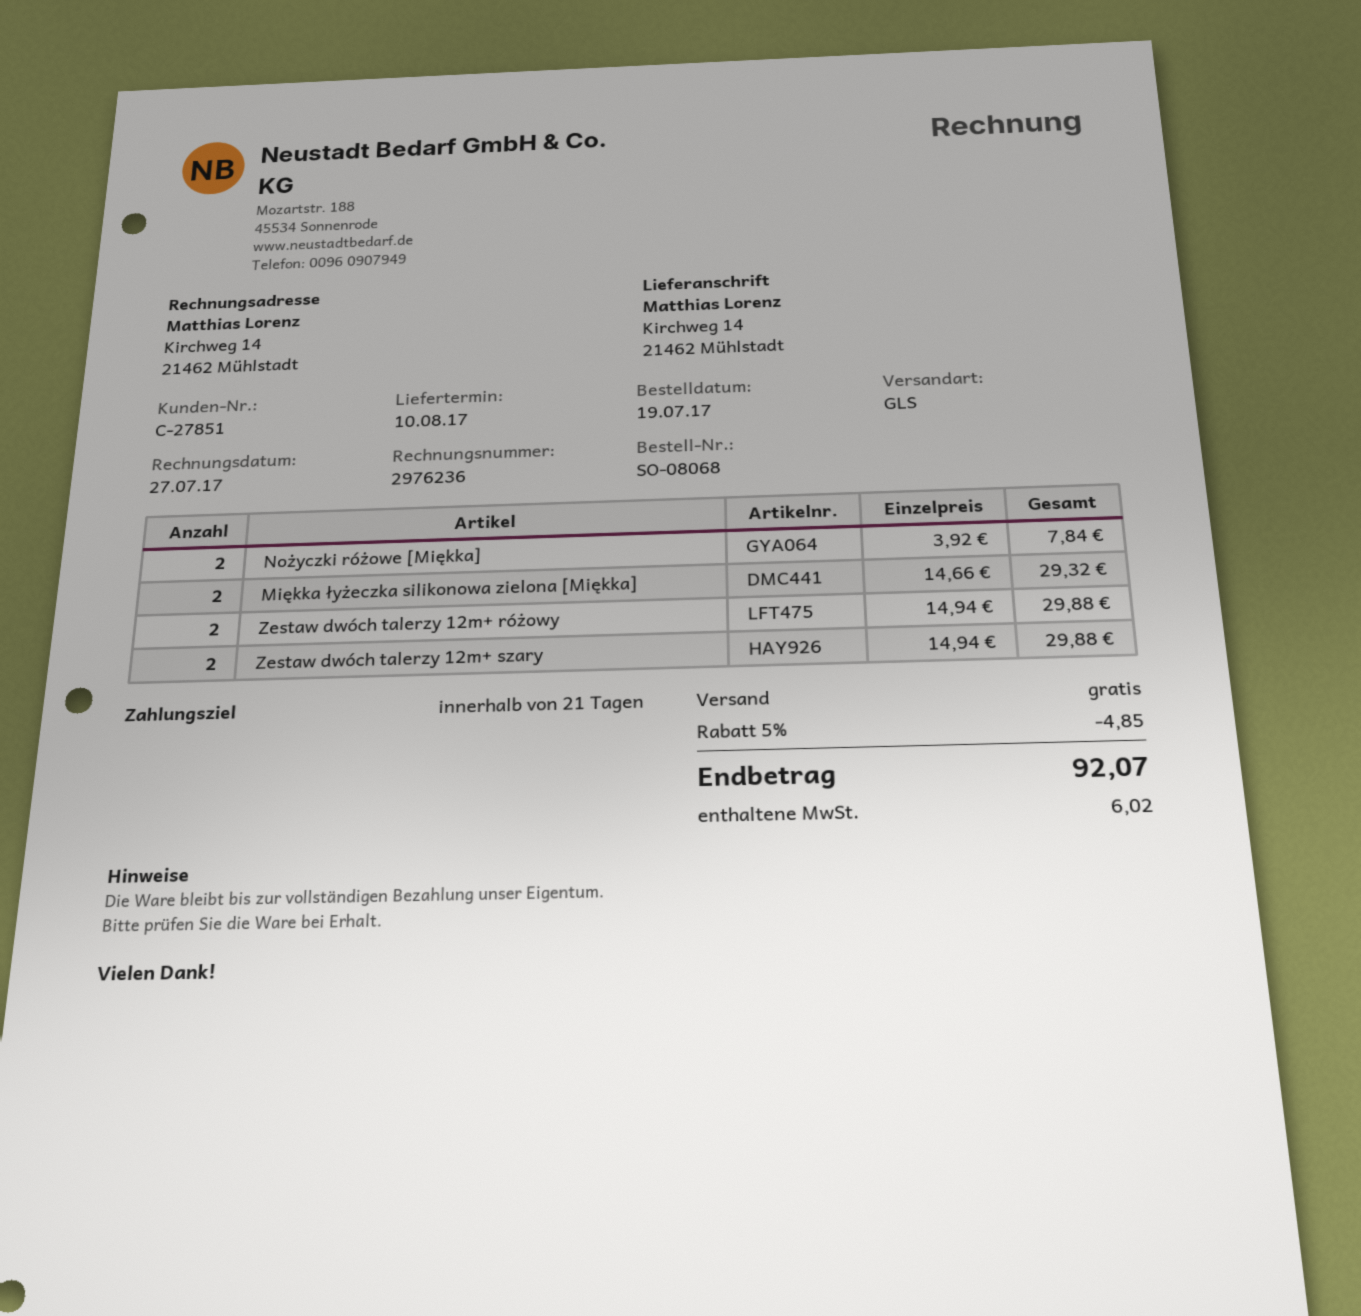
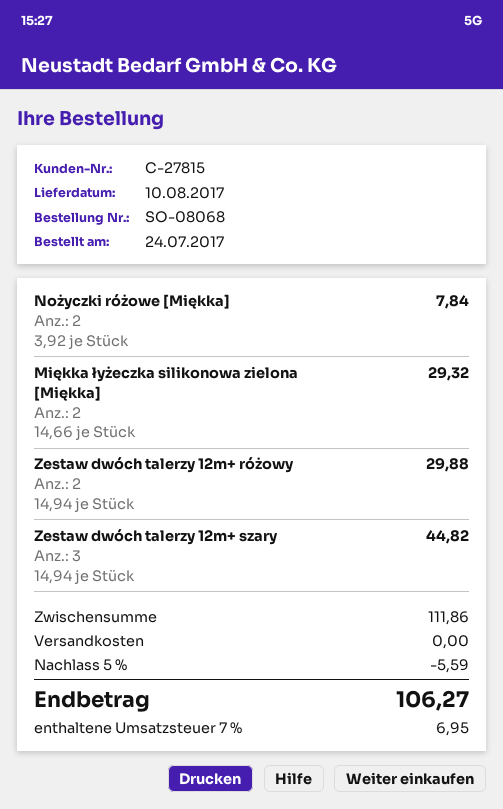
order date: 2017-07-19 -> 2017-07-24
customer number: C-27851 -> C-27815
Zestaw dwóch talerzy 12m+ szary: 2 x 14.94 = 29.88 -> 3 x 14.94 = 44.82
discount: 5% = 4.85 -> 5% = 5.59
tax: 6.02 -> 6.95
total: 92.07 -> 106.27

